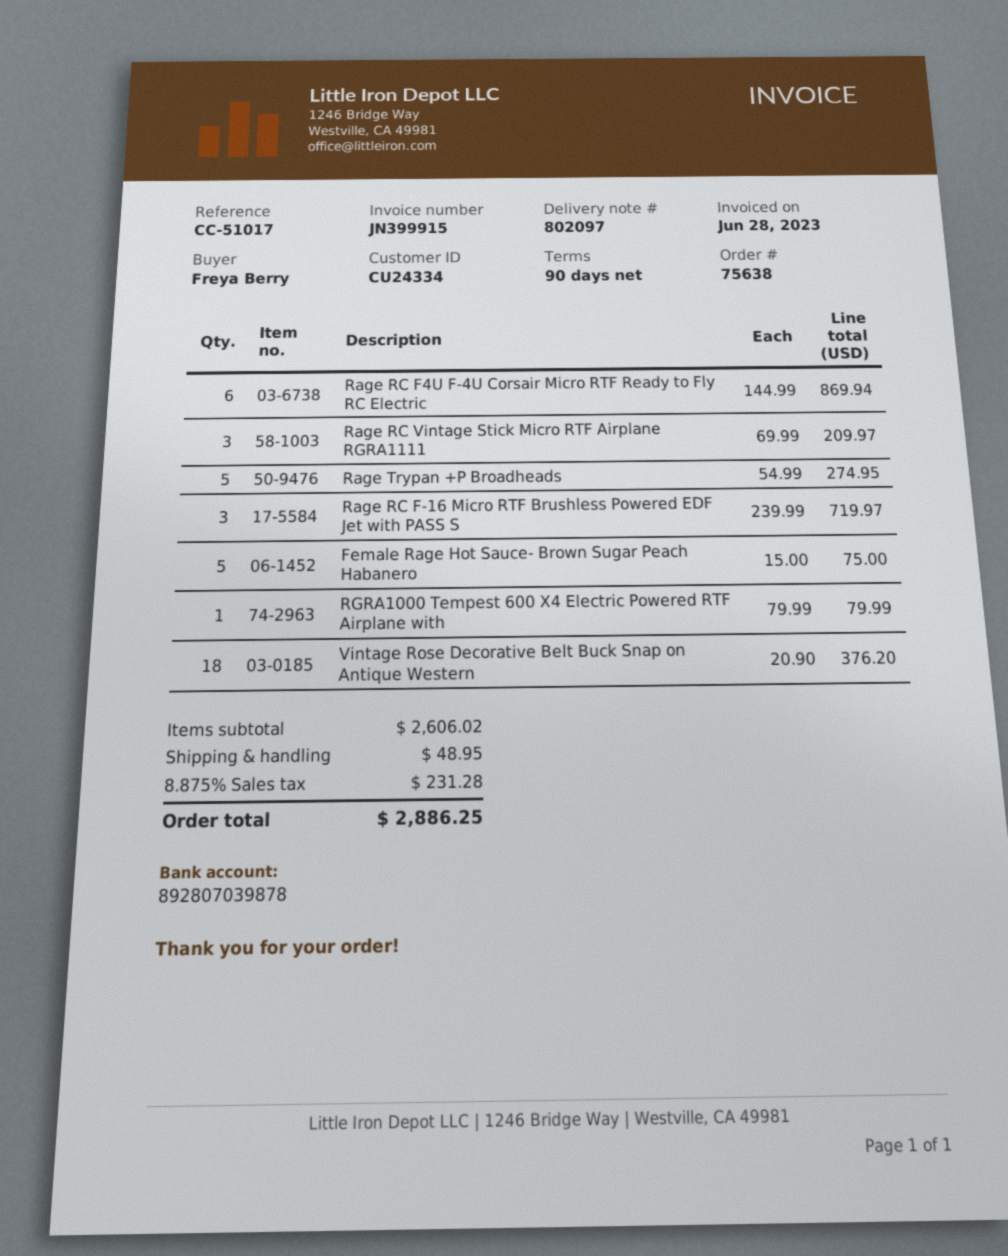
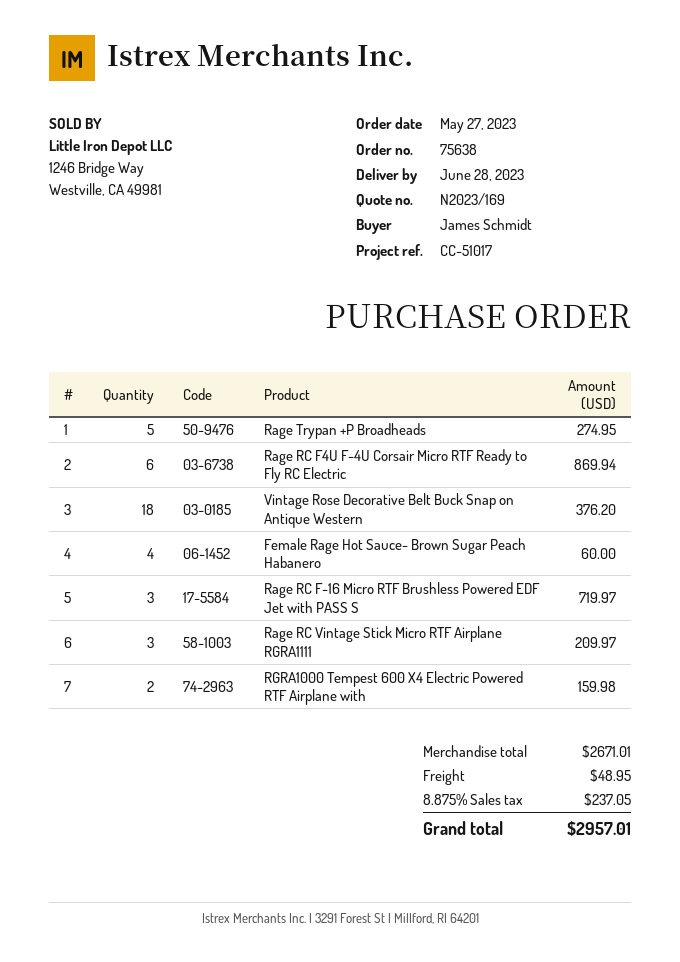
ordered by: Freya Berry -> James Schmidt
Female Rage Hot Sauce- Brown Sugar Peach Habanero: 5 for 75.00 -> 4 for 60.00
RGRA1000 Tempest 600 X4 Electric Powered RTF Airplane with: 1 for 79.99 -> 2 for 159.98
subtotal: 2606.02 -> 2671.01
tax: 8.875% = 231.28 -> 8.875% = 237.05
total: 2886.25 -> 2957.01

